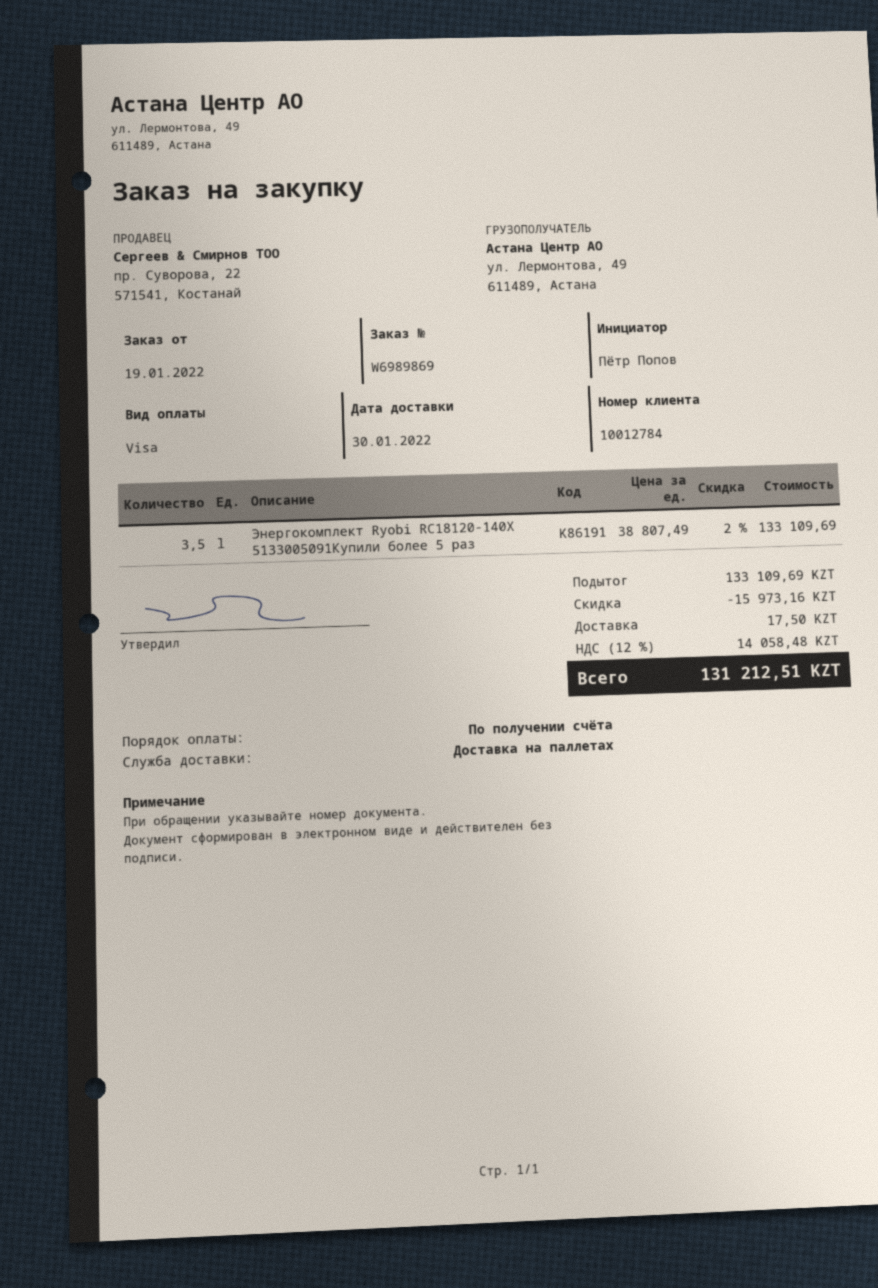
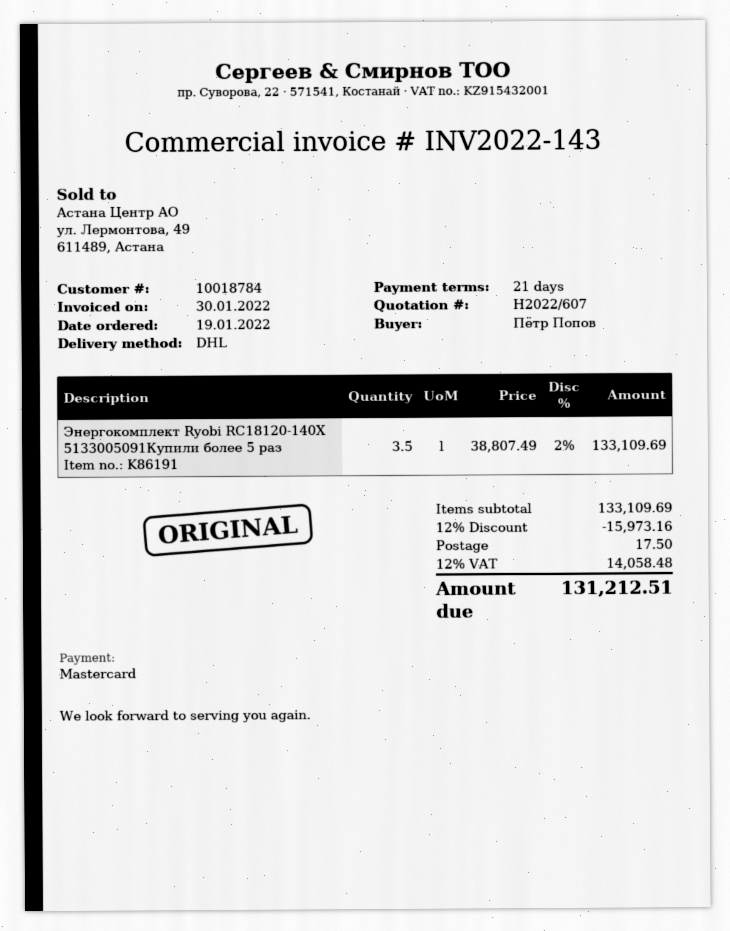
payment terms: on receipt -> 21 days
customer number: 10012784 -> 10018784
payment method: Visa -> Mastercard
shipping method: pallet freight -> DHL

